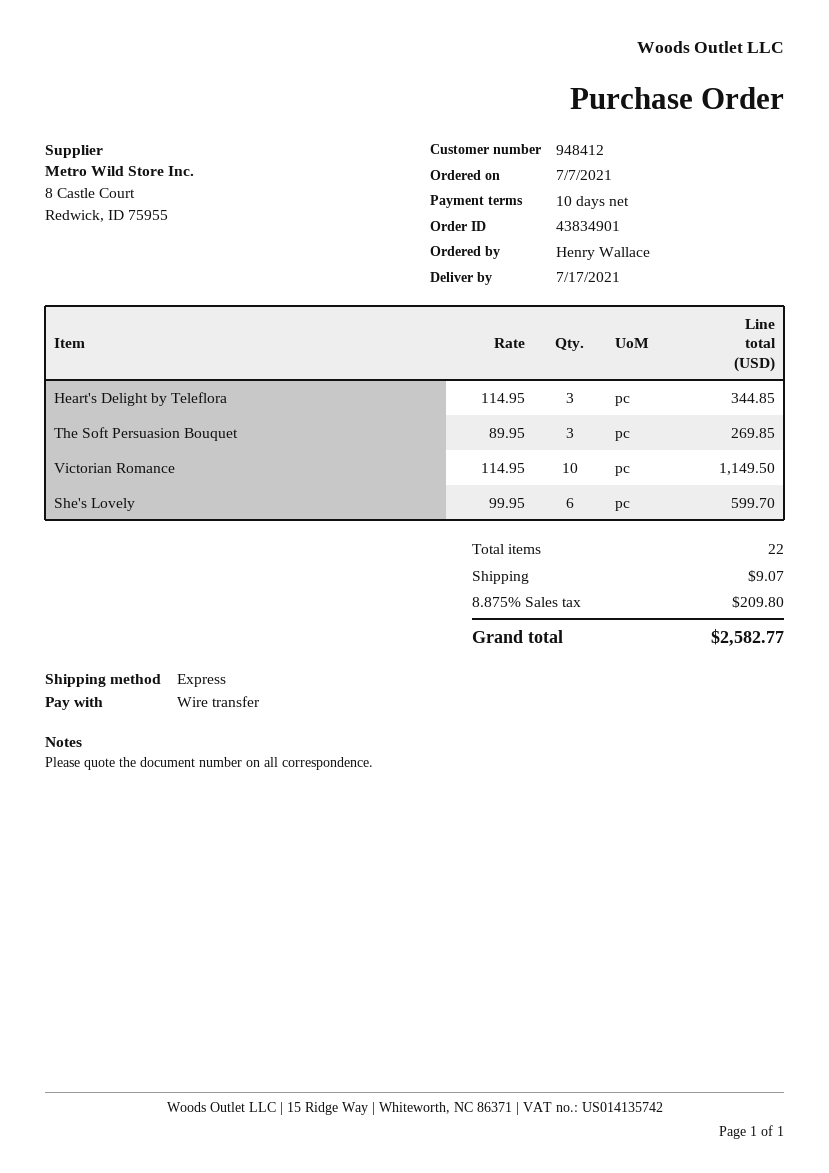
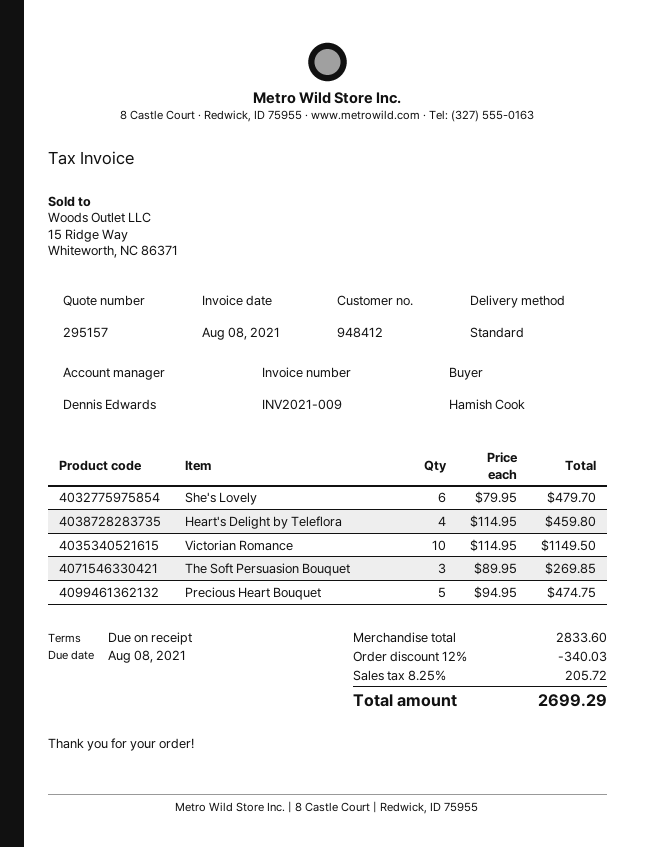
payment terms: 10 days -> on receipt
ordered by: Henry Wallace -> Hamish Cook
shipping method: express -> standard
Heart's Delight by Teleflora: 3 x 114.95 = 344.85 -> 4 x 114.95 = 459.80
She's Lovely: 6 x 99.95 = 599.70 -> 6 x 79.95 = 479.70
Precious Heart Bouquet: none -> 5 x 94.95 = 474.75
discount: none -> 12% = 340.03
shipping: 9.07 -> none
tax: 8.875% = 209.80 -> 8.25% = 205.72
total: 2582.77 -> 2699.29

